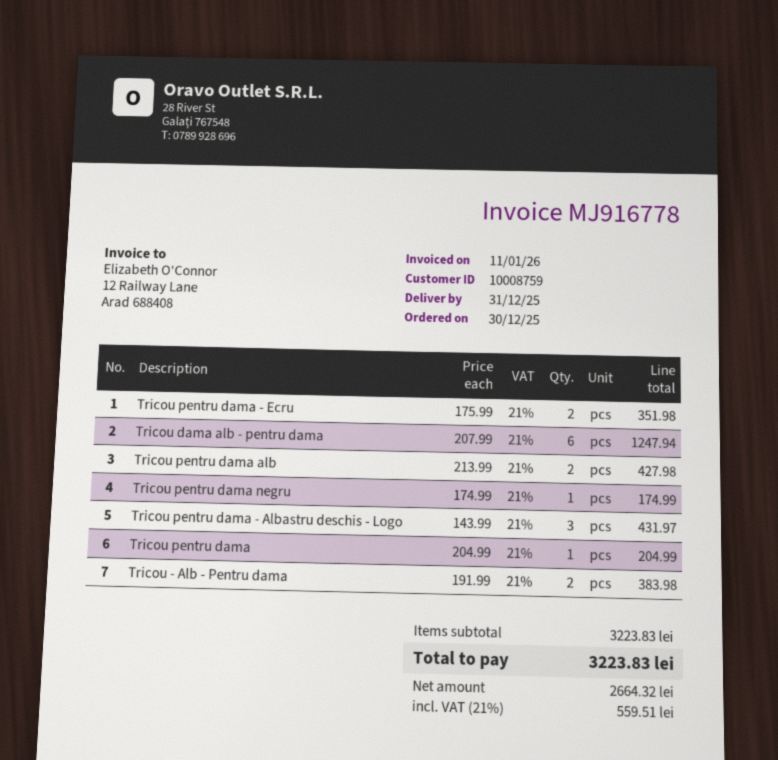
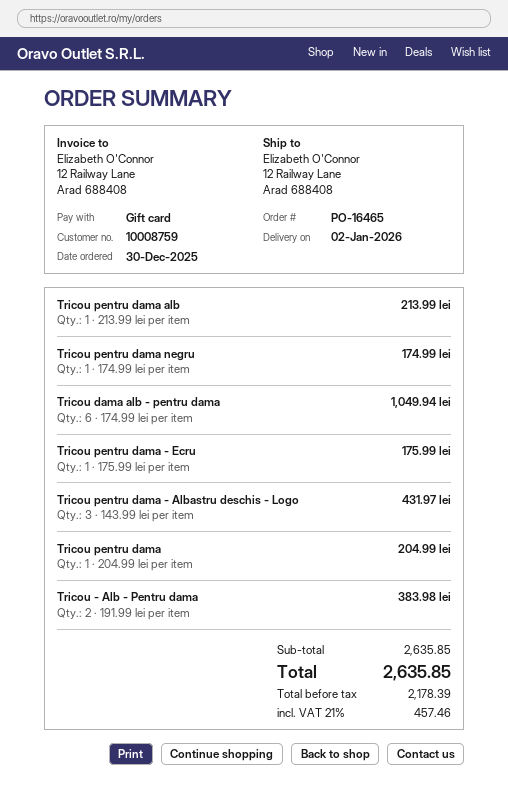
delivery date: 2025-12-31 -> 2026-01-02
Tricou pentru dama - Ecru: 2 x 175.99 = 351.98 -> 1 x 175.99 = 175.99
Tricou dama alb - pentru dama: 6 x 207.99 = 1247.94 -> 6 x 174.99 = 1049.94
Tricou pentru dama alb: 2 x 213.99 = 427.98 -> 1 x 213.99 = 213.99
subtotal: 3223.83 -> 2635.85
net: 2664.32 -> 2178.39
tax: 21% = 559.51 -> 21% = 457.46
total: 3223.83 -> 2635.85

